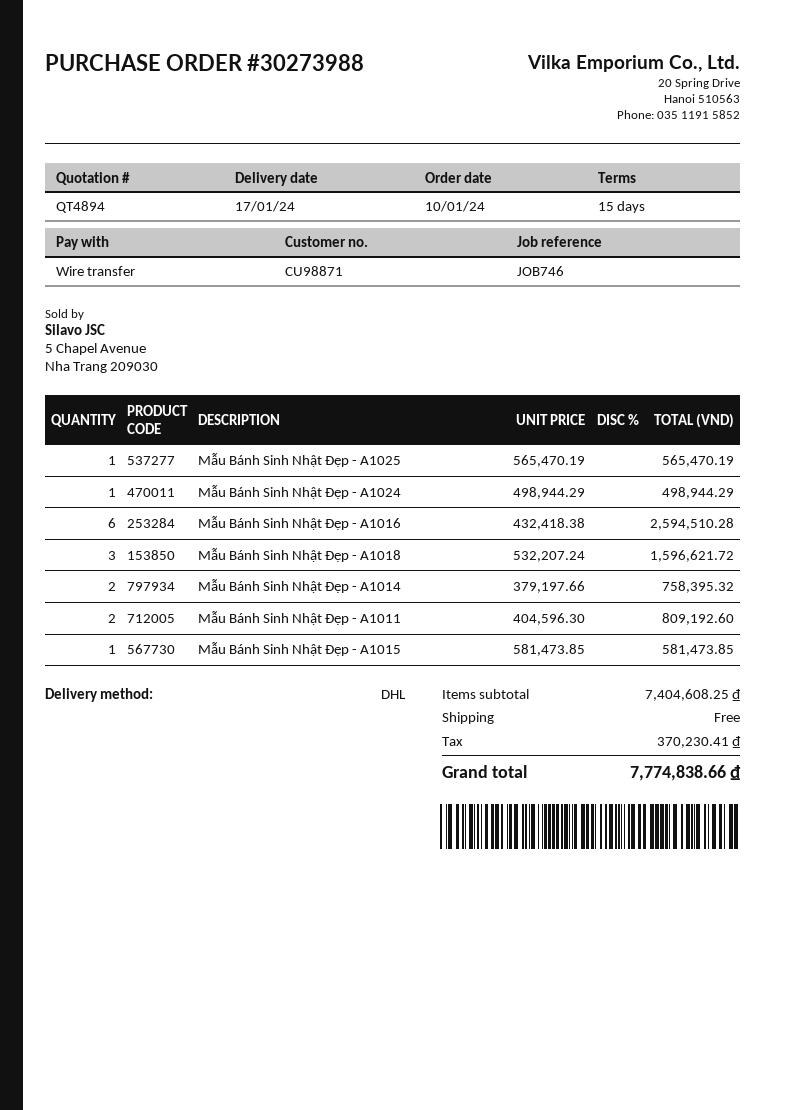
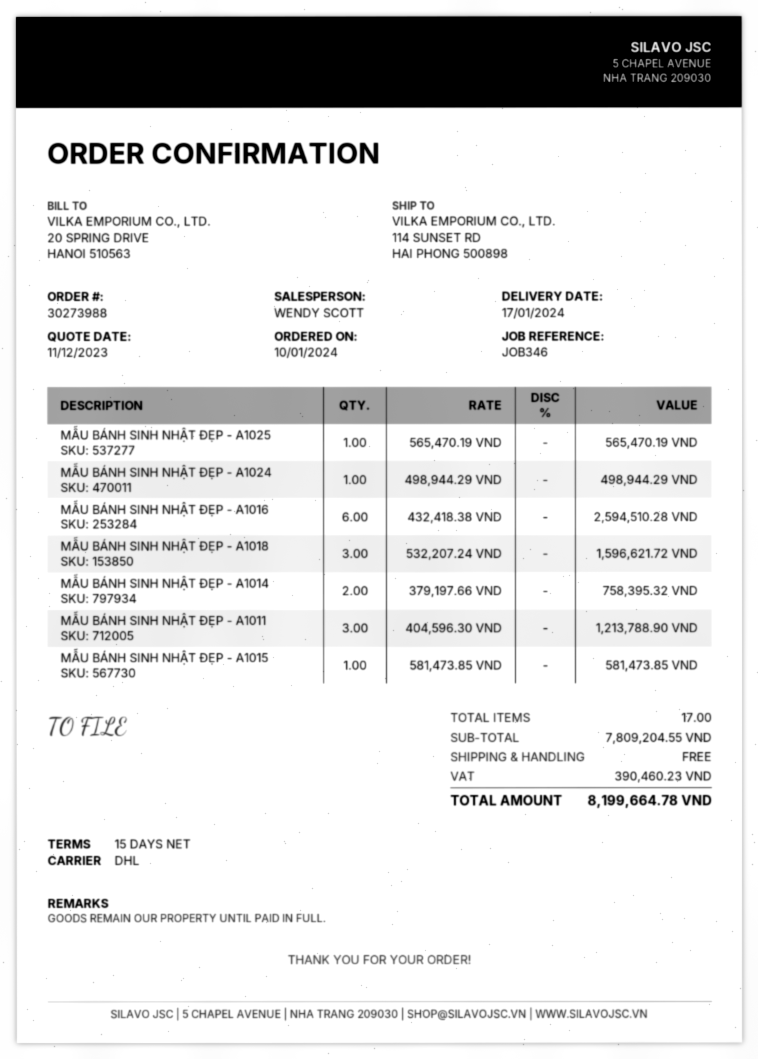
reference: JOB746 -> JOB346
Mẫu Bánh Sinh Nhật Đẹp - A1011: 2 x 404596.30 = 809192.60 -> 3 x 404596.30 = 1213788.90
subtotal: 7404608.25 -> 7809204.55
tax: 370230.41 -> 390460.23
total: 7774838.66 -> 8199664.78

